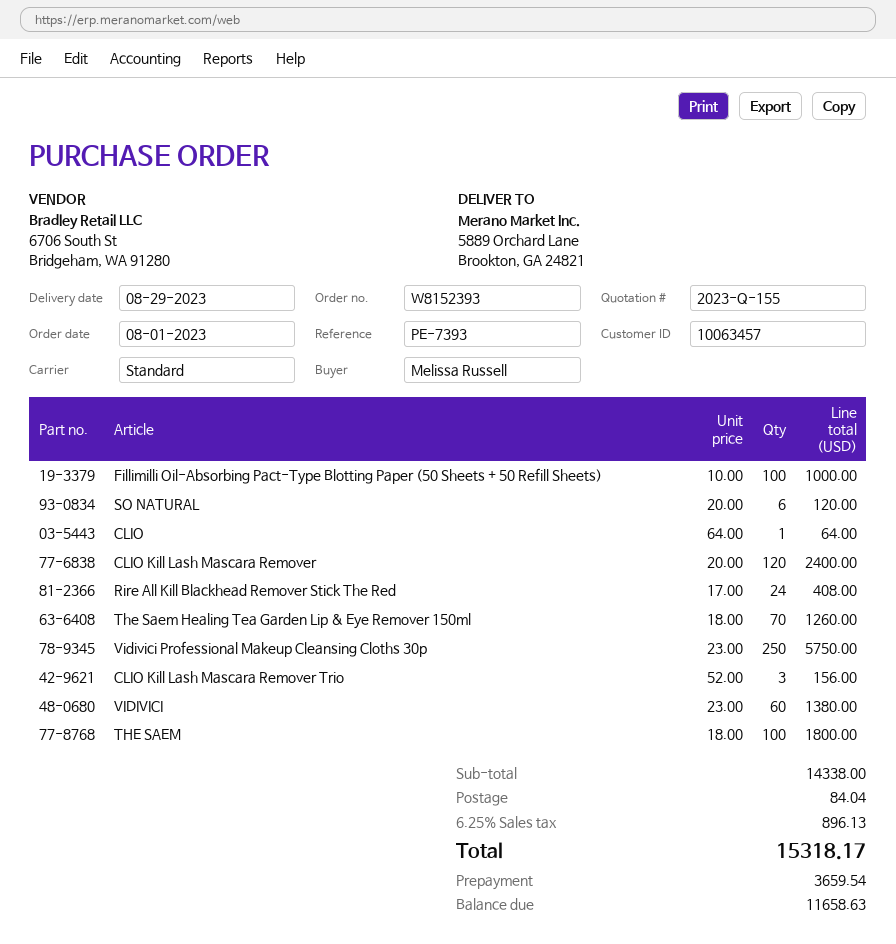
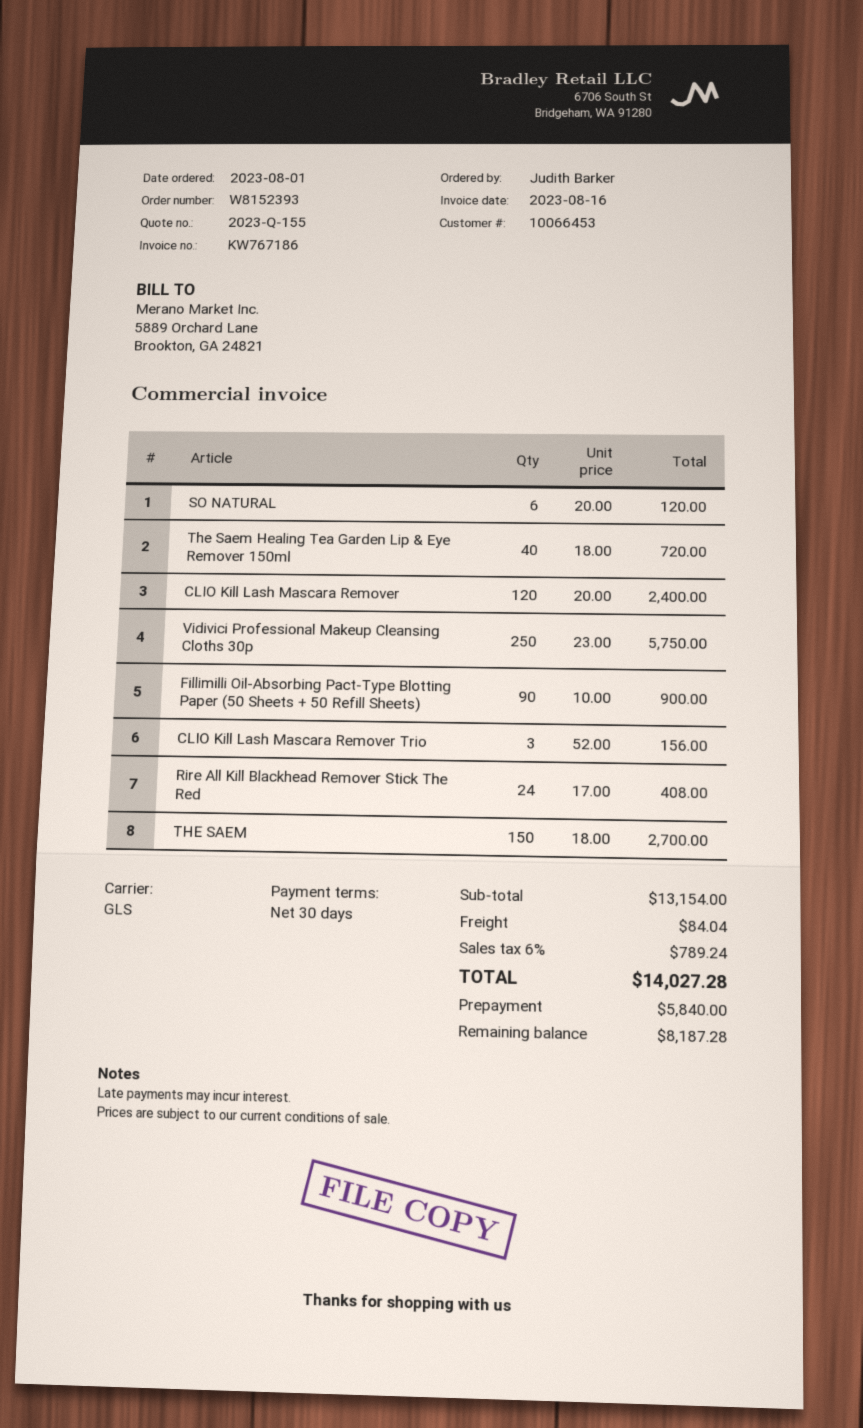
customer number: 10063457 -> 10066453
ordered by: Melissa Russell -> Judith Barker
shipping method: standard -> GLS
Fillimilli Oil-Absorbing Pact-Type Blotting Paper (50 Sheets + 50 Refill Sheets): 100 x 10.00 = 1000.00 -> 90 x 10.00 = 900.00
CLIO: 1 x 64.00 = 64.00 -> none
The Saem Healing Tea Garden Lip & Eye Remover 150ml: 70 x 18.00 = 1260.00 -> 40 x 18.00 = 720.00
VIDIVICI: 60 x 23.00 = 1380.00 -> none
THE SAEM: 100 x 18.00 = 1800.00 -> 150 x 18.00 = 2700.00
subtotal: 14338.00 -> 13154.00
tax: 6.25% = 896.13 -> 6% = 789.24
total: 15318.17 -> 14027.28
deposit: 3659.54 -> 5840.00
balance: 11658.63 -> 8187.28

